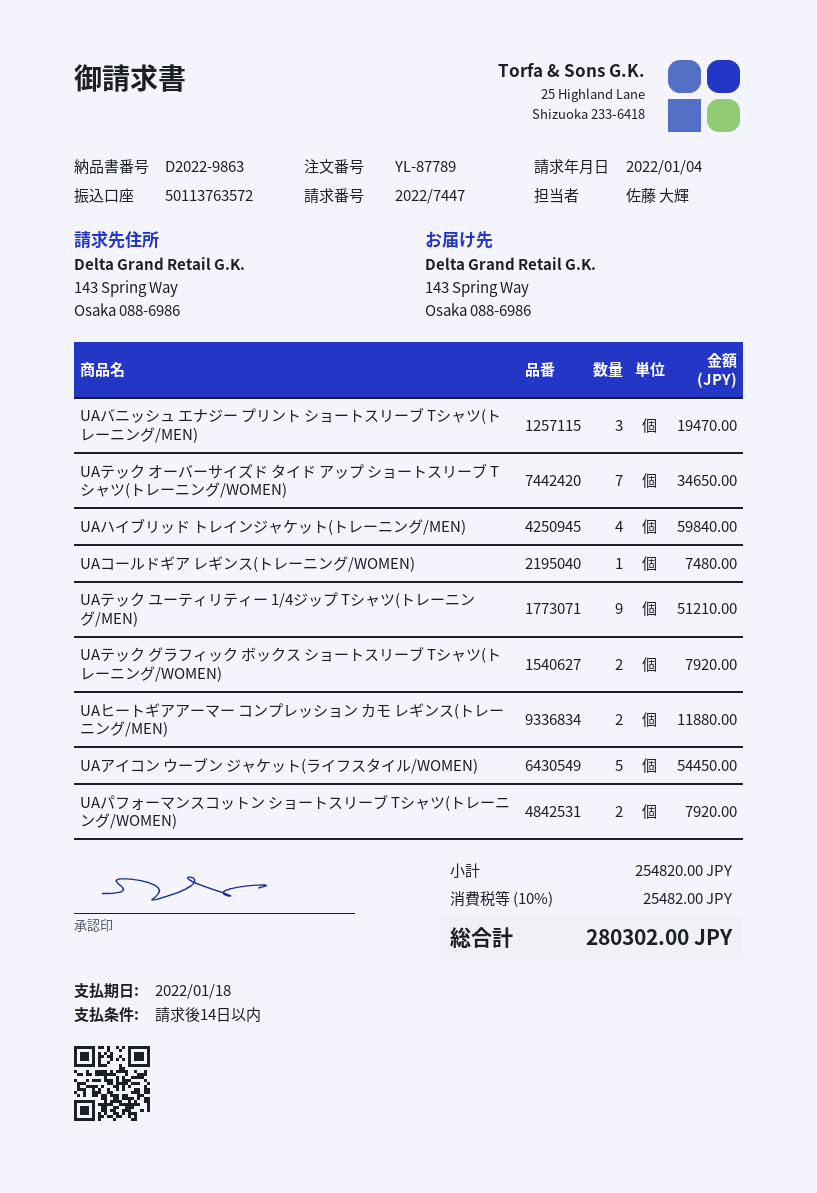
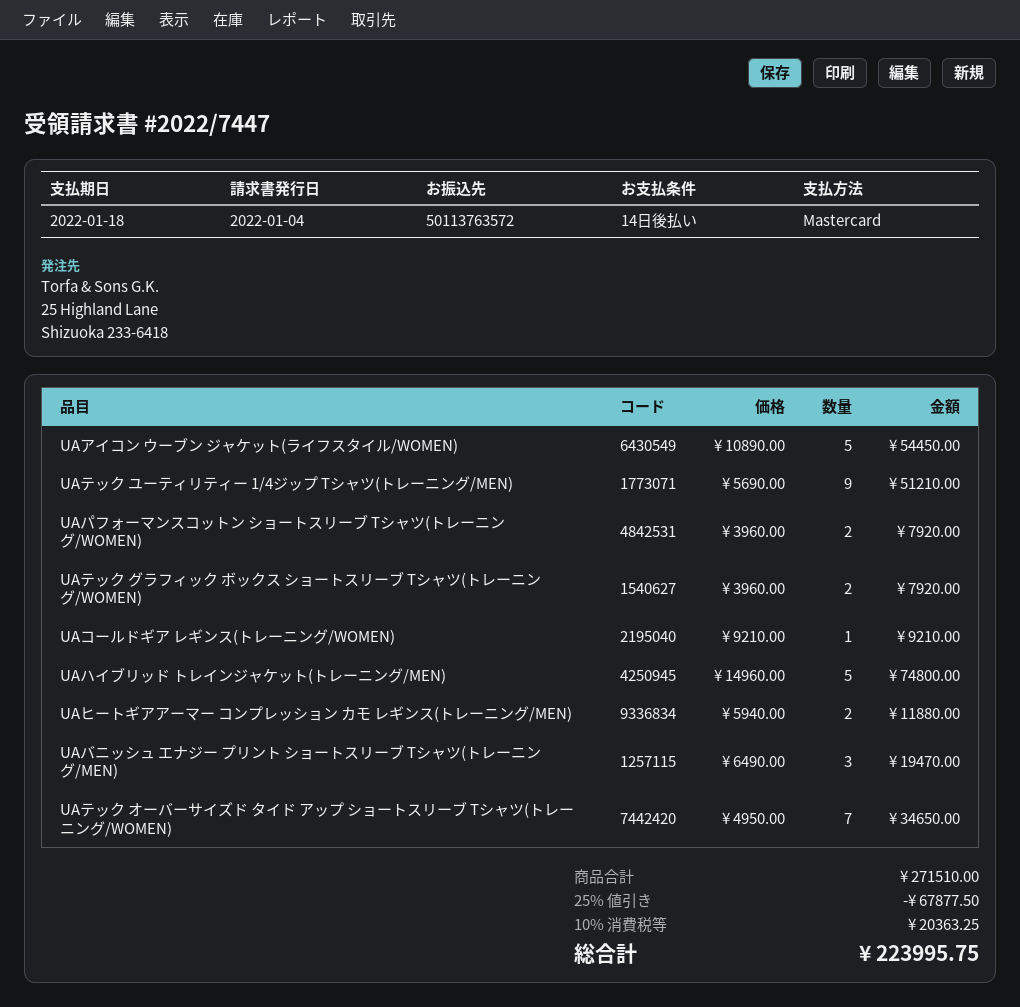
UAハイブリッド トレインジャケット(トレーニング/MEN): 4 for 59840.00 -> 5 for 74800.00
UAコールドギア レギンス(トレーニング/WOMEN): 1 for 7480.00 -> 1 for 9210.00
subtotal: 254820.00 -> 271510.00
discount: none -> 25% = 67877.50
tax: 10% = 25482.00 -> 10% = 20363.25
total: 280302.00 -> 223995.75

